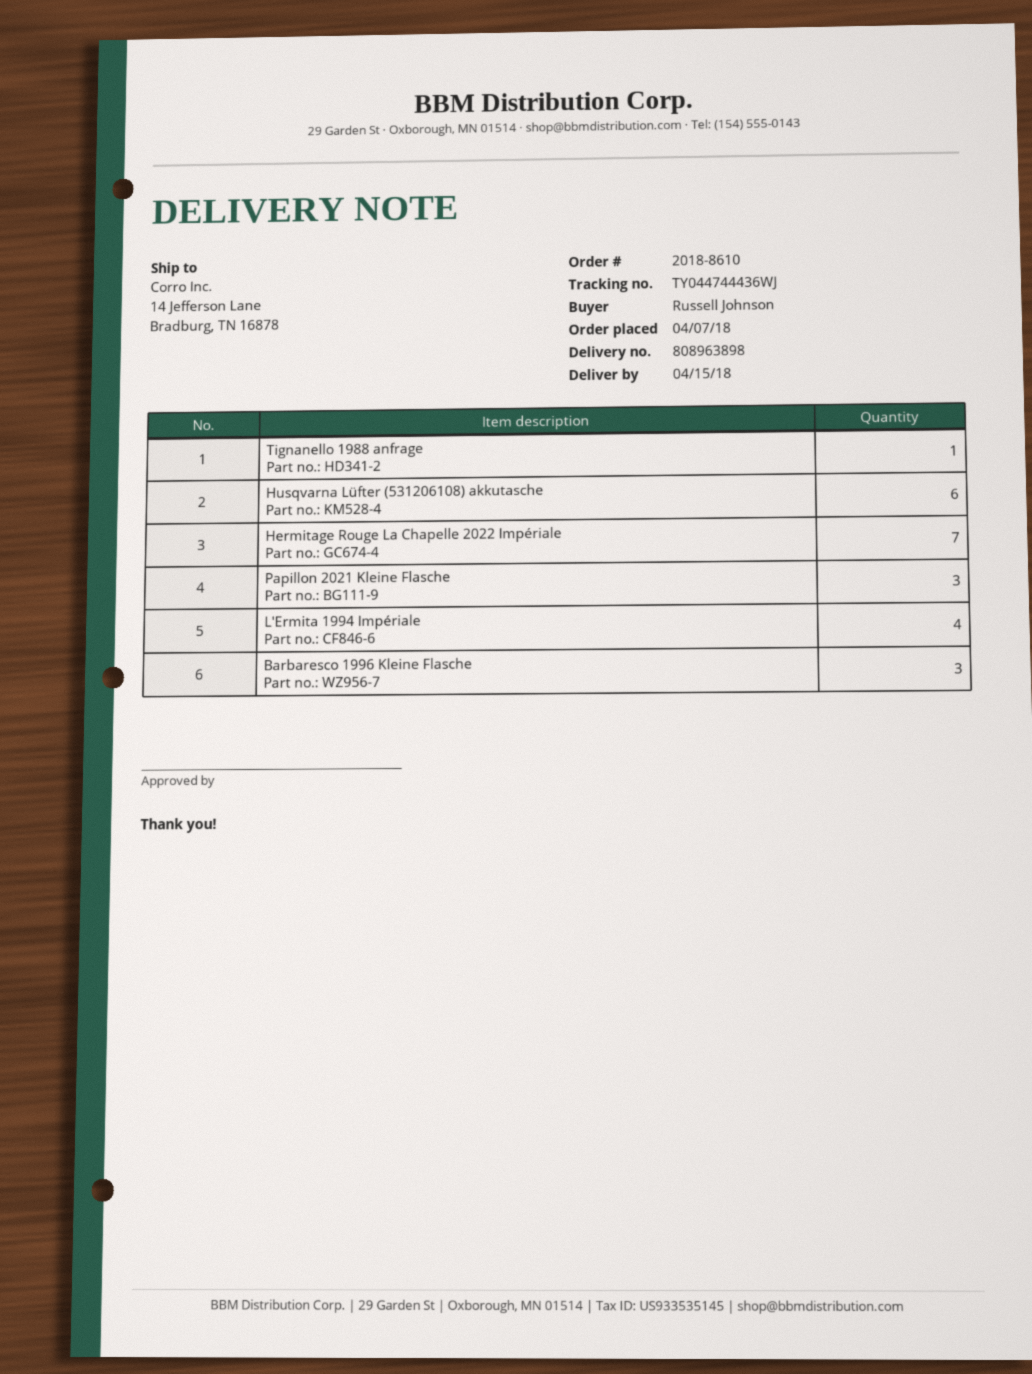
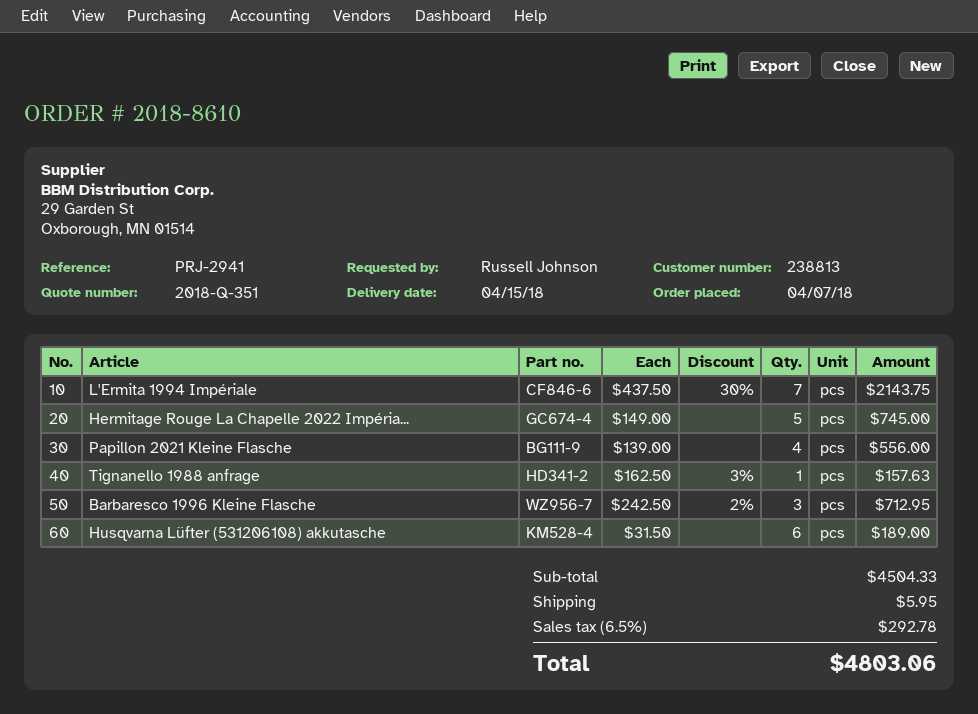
Hermitage Rouge La Chapelle 2022 Impériale: 7 -> 5
Papillon 2021 Kleine Flasche: 3 -> 4
L'Ermita 1994 Impériale: 4 -> 7

